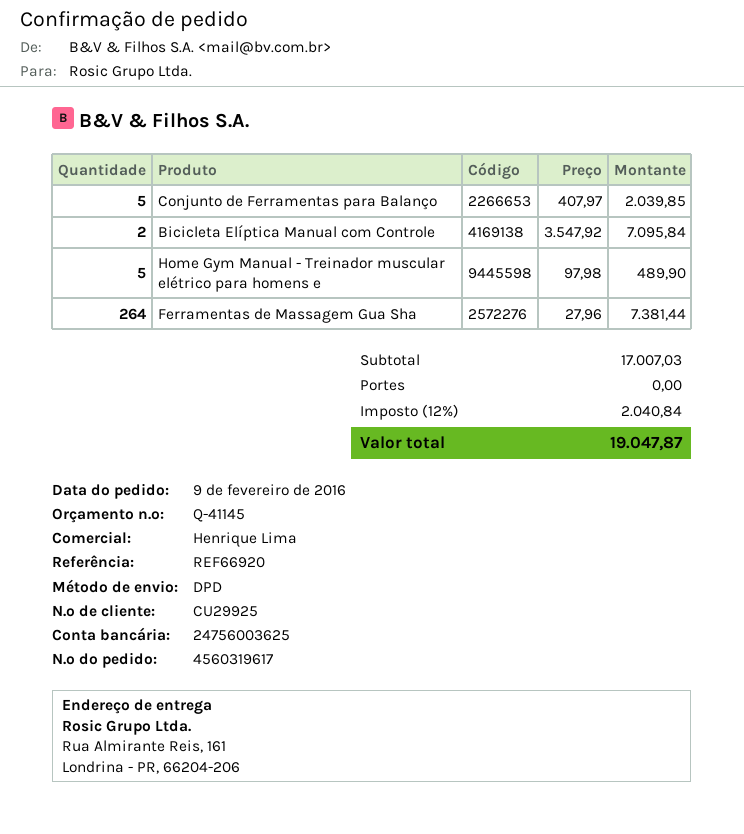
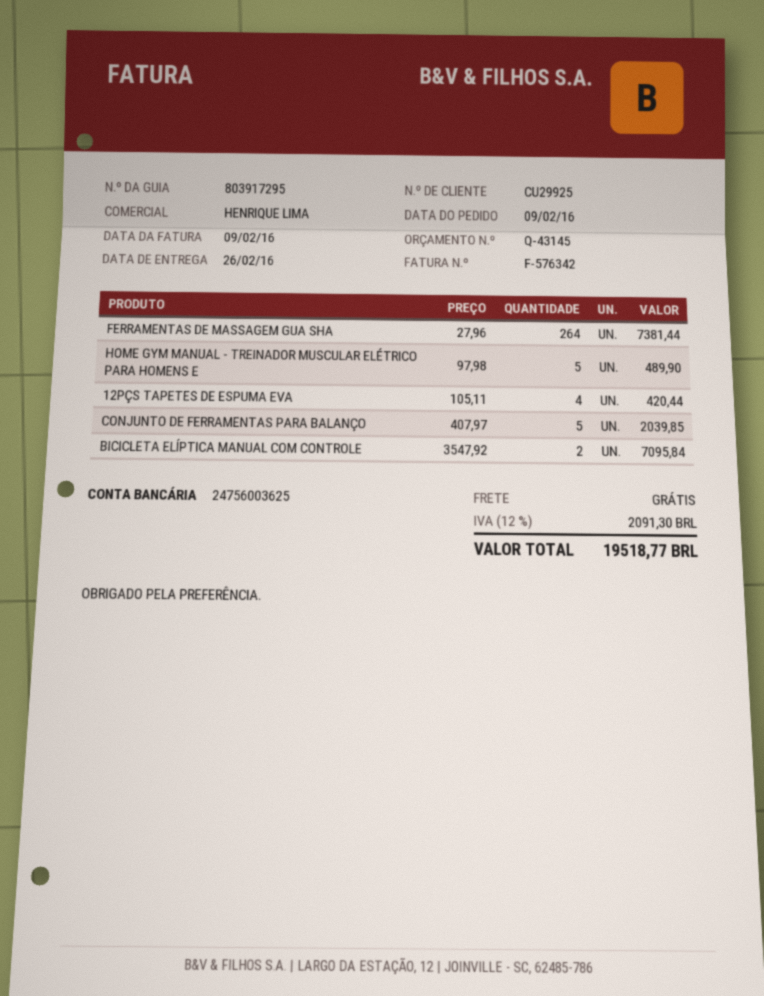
quote number: Q-41145 -> Q-43145
12PÇS TAPETES DE ESPUMA EVA: none -> 4 x 105.11 = 420.44
tax: 12% = 2040.84 -> 12% = 2091.30
total: 19047.87 -> 19518.77

